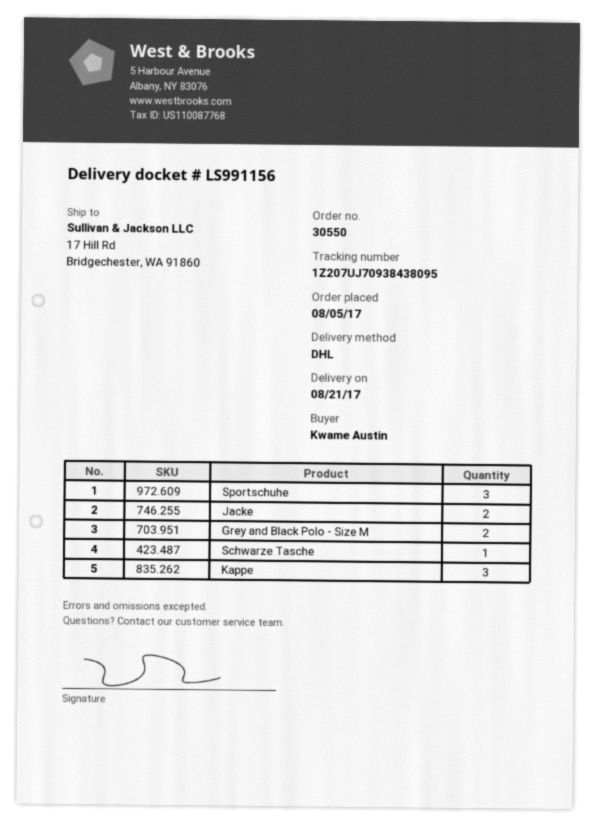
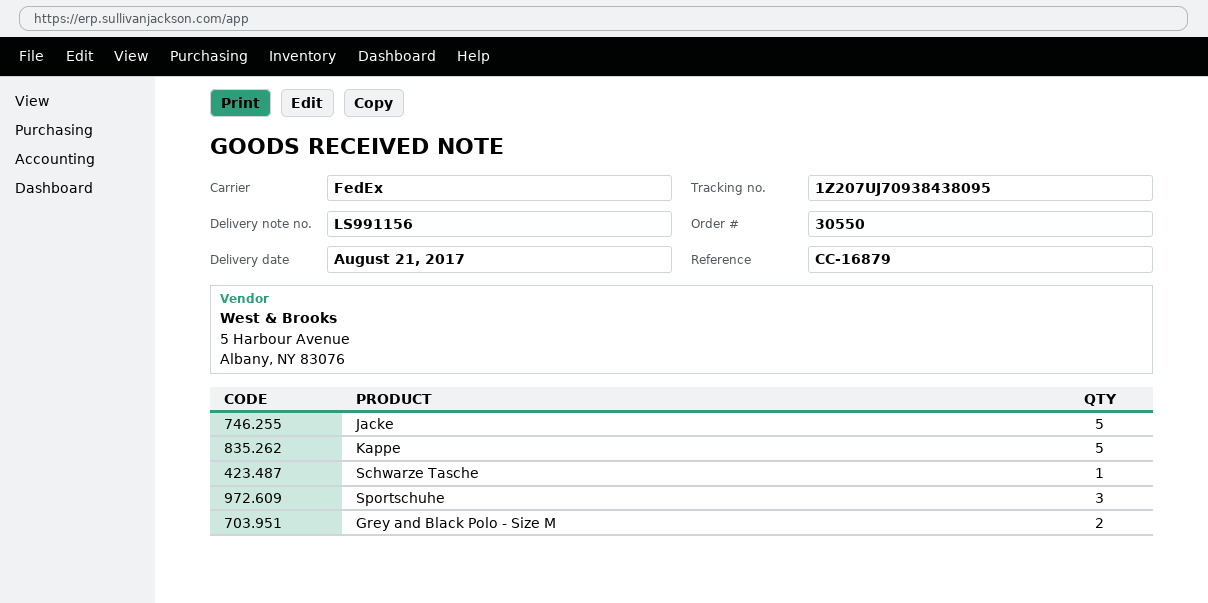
shipping method: DHL -> FedEx
Jacke: 2 -> 5
Kappe: 3 -> 5

